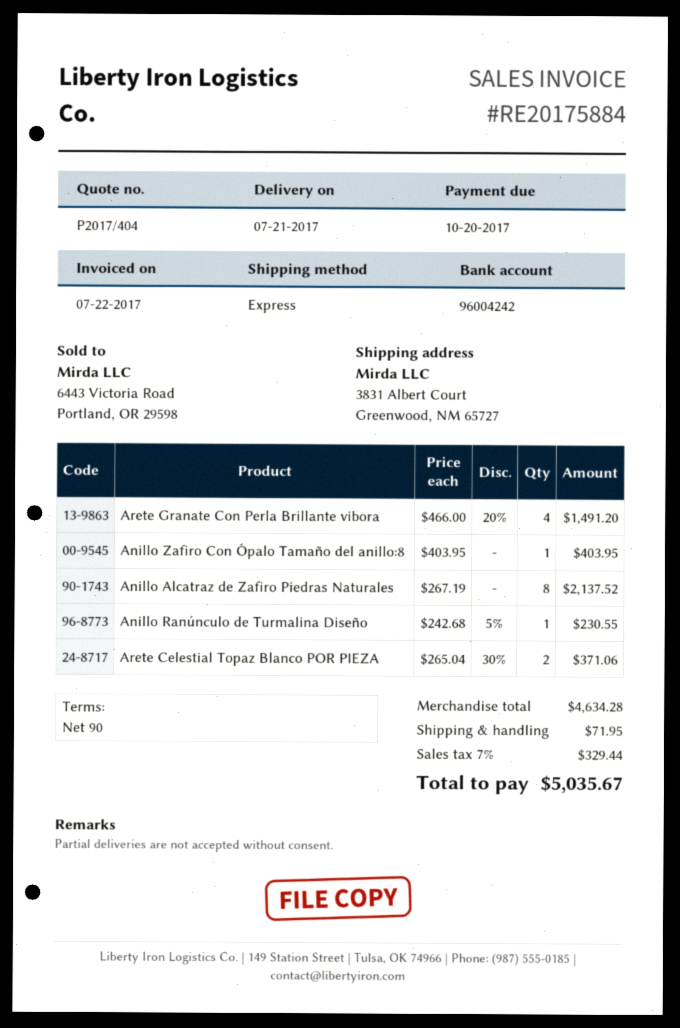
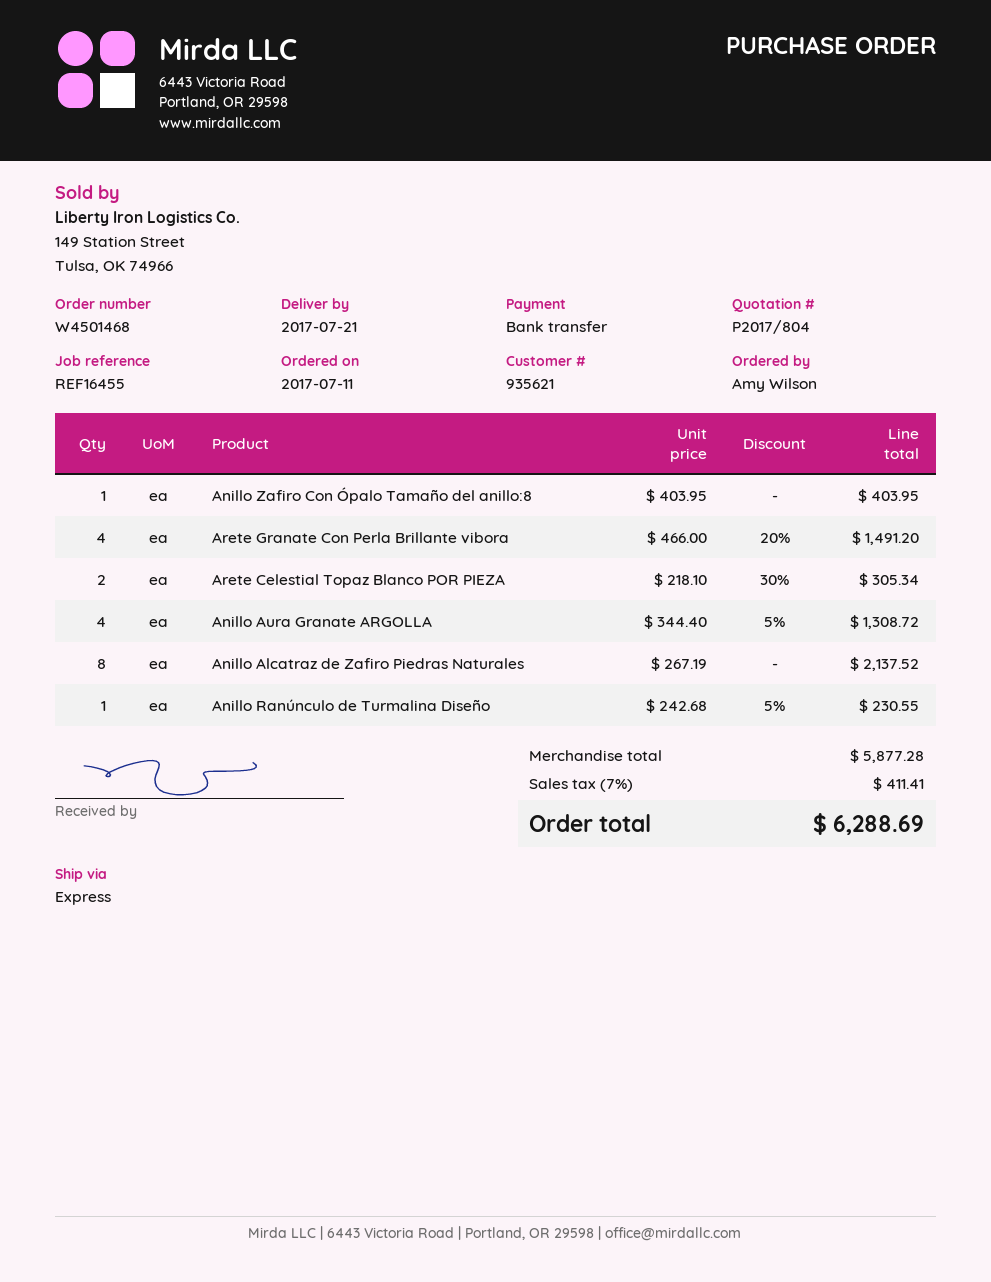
quote number: P2017/404 -> P2017/804
Arete Celestial Topaz Blanco POR PIEZA: 2 x 265.04 - 30% = 371.06 -> 2 x 218.10 - 30% = 305.34
Anillo Aura Granate ARGOLLA: none -> 4 x 344.40 - 5% = 1308.72
subtotal: 4634.28 -> 5877.28
shipping: 71.95 -> none
tax: 7% = 329.44 -> 7% = 411.41
total: 5035.67 -> 6288.69

